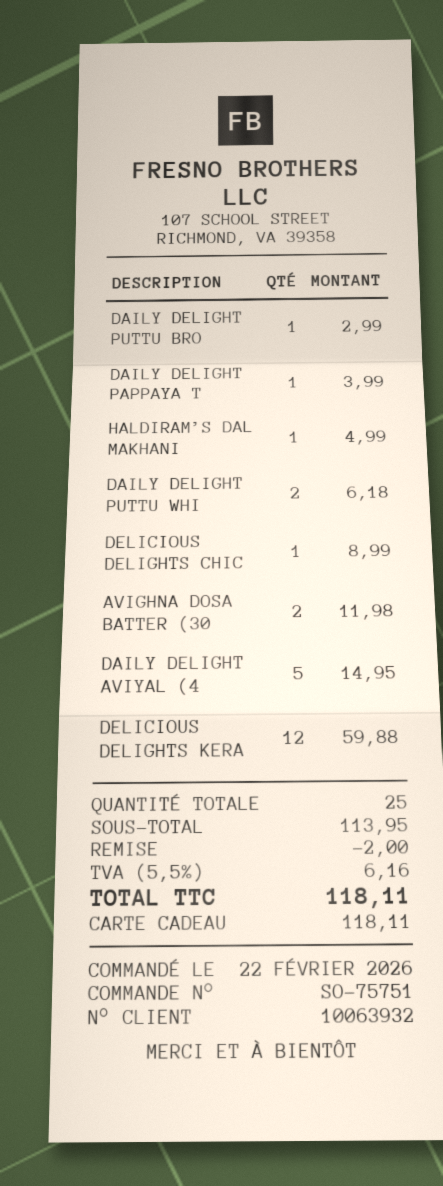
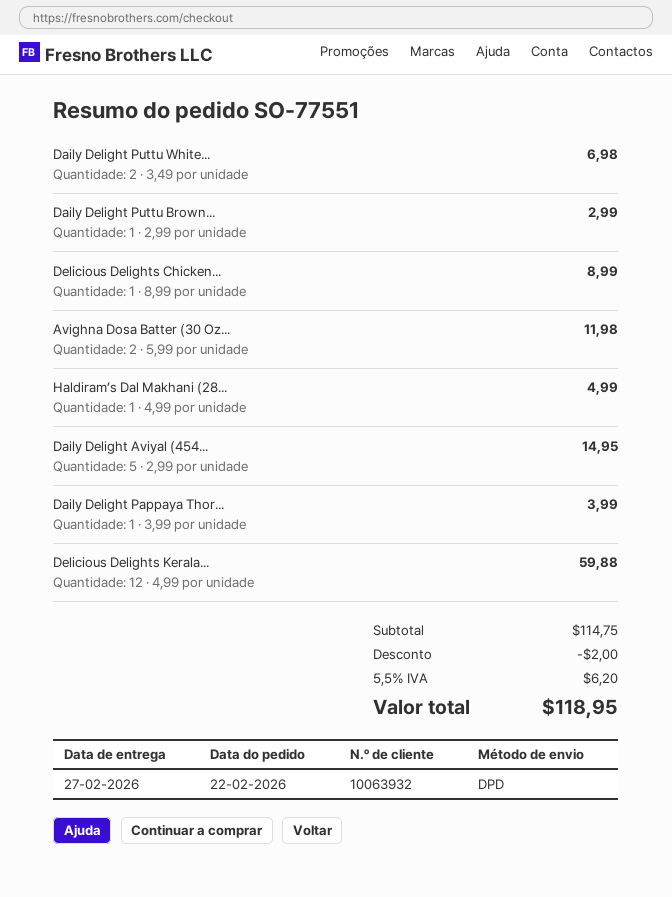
order number: SO-75751 -> SO-77551
DAILY DELIGHT PUTTU WHI: 2 for 6.18 -> 2 for 6.98
subtotal: 113.95 -> 114.75
tax: 5.5% = 6.16 -> 5.5% = 6.20
total: 118.11 -> 118.95

